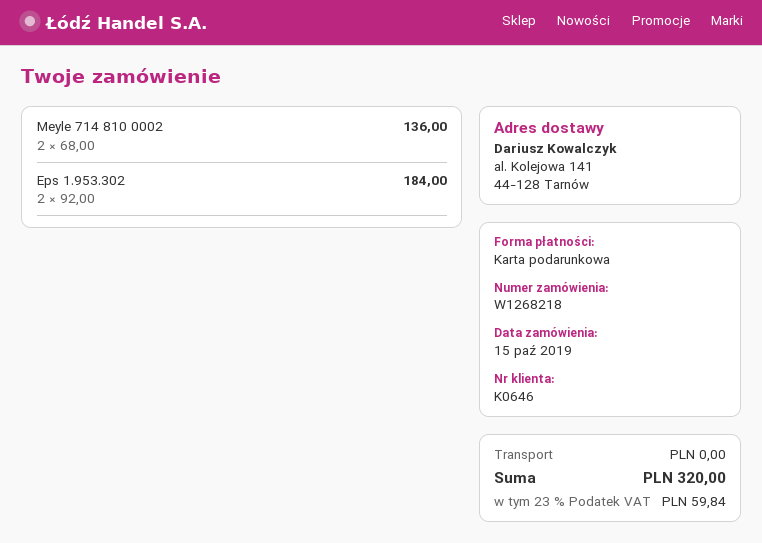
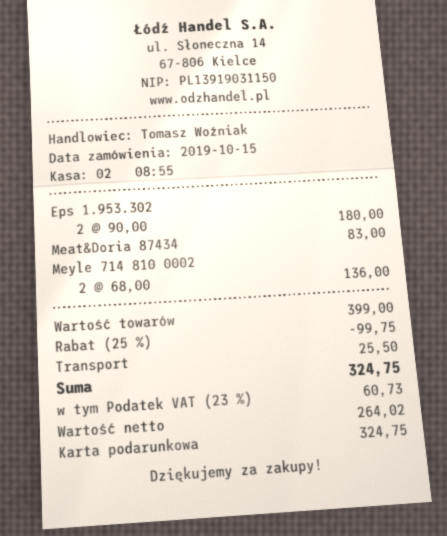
Eps 1.953.302: 2 x 92.00 = 184.00 -> 2 x 90.00 = 180.00
Meat&Doria 87434: none -> 1 x 83.00 = 83.00
discount: none -> 25% = 99.75
shipping: 0.00 -> 25.50
tax: 23% = 59.84 -> 23% = 60.73
total: 320.00 -> 324.75

